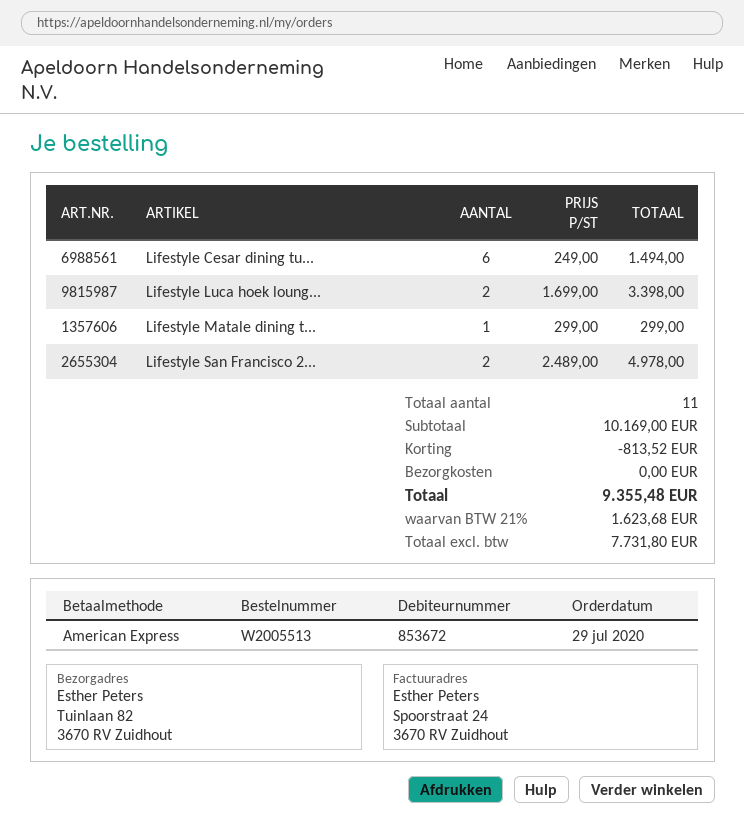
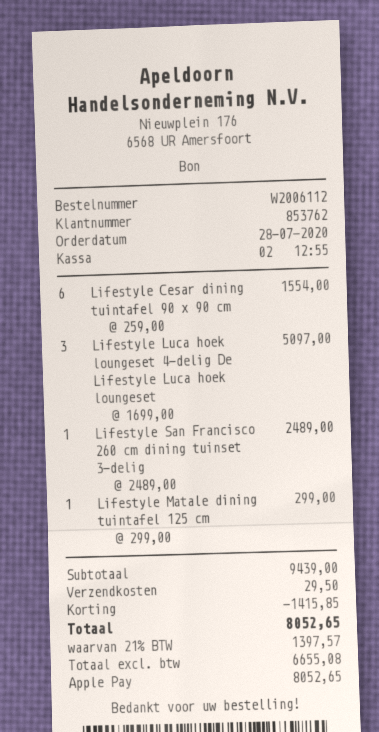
order number: W2005513 -> W2006112
order date: 2020-07-29 -> 2020-07-28
customer number: 853672 -> 853762
payment method: American Express -> Apple Pay
Lifestyle Cesar dining tu...: 6 x 249.00 = 1494.00 -> 6 x 259.00 = 1554.00
Lifestyle Luca hoek loung...: 2 x 1699.00 = 3398.00 -> 3 x 1699.00 = 5097.00
Lifestyle San Francisco 2...: 2 x 2489.00 = 4978.00 -> 1 x 2489.00 = 2489.00
subtotal: 10169.00 -> 9439.00
discount: 813.52 -> 1415.85
shipping: 0.00 -> 29.50
net: 7731.80 -> 6655.08
tax: 21% = 1623.68 -> 21% = 1397.57
total: 9355.48 -> 8052.65

